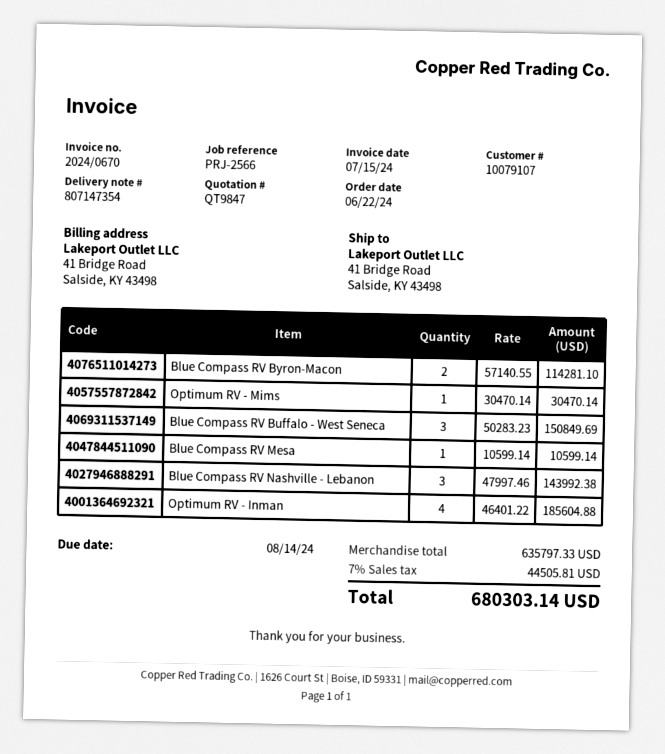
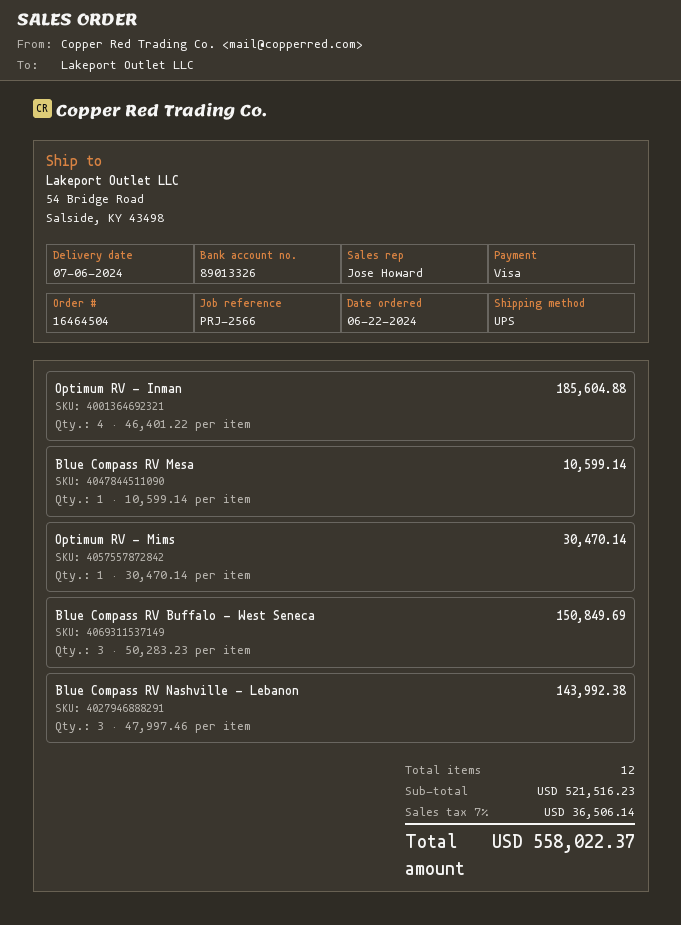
ship to: 41 Bridge Road, Salside, KY 43498 -> 54 Bridge Road, Salside, KY 43498
Blue Compass RV Byron-Macon: 2 x 57140.55 = 114281.10 -> none
subtotal: 635797.33 -> 521516.23
tax: 7% = 44505.81 -> 7% = 36506.14
total: 680303.14 -> 558022.37

